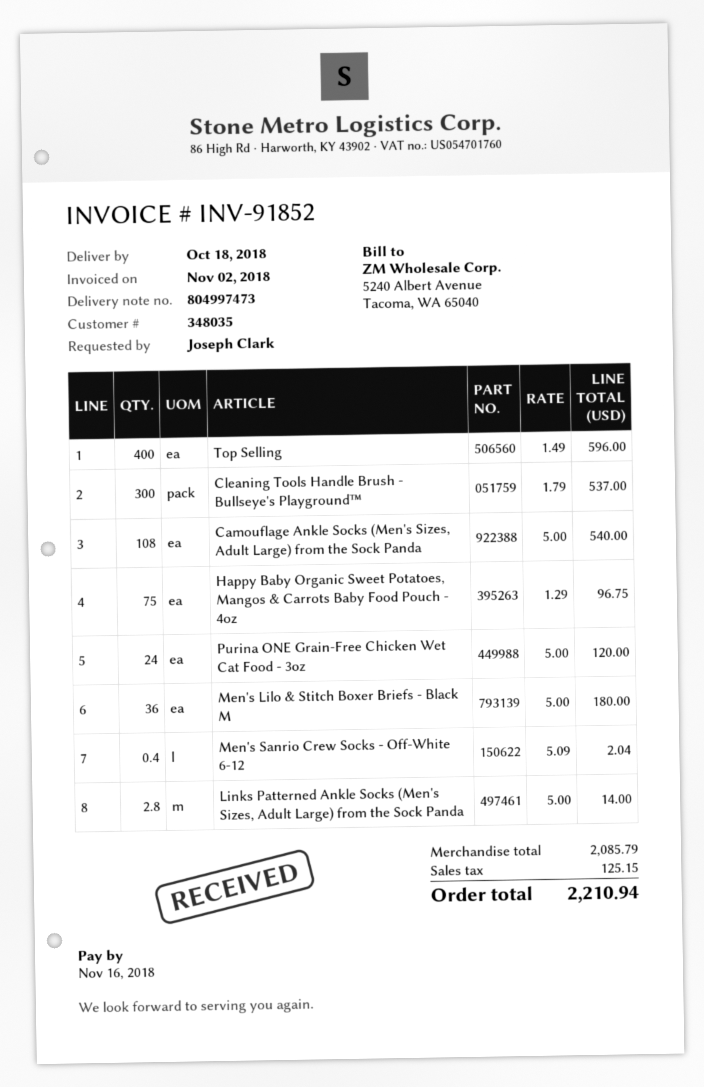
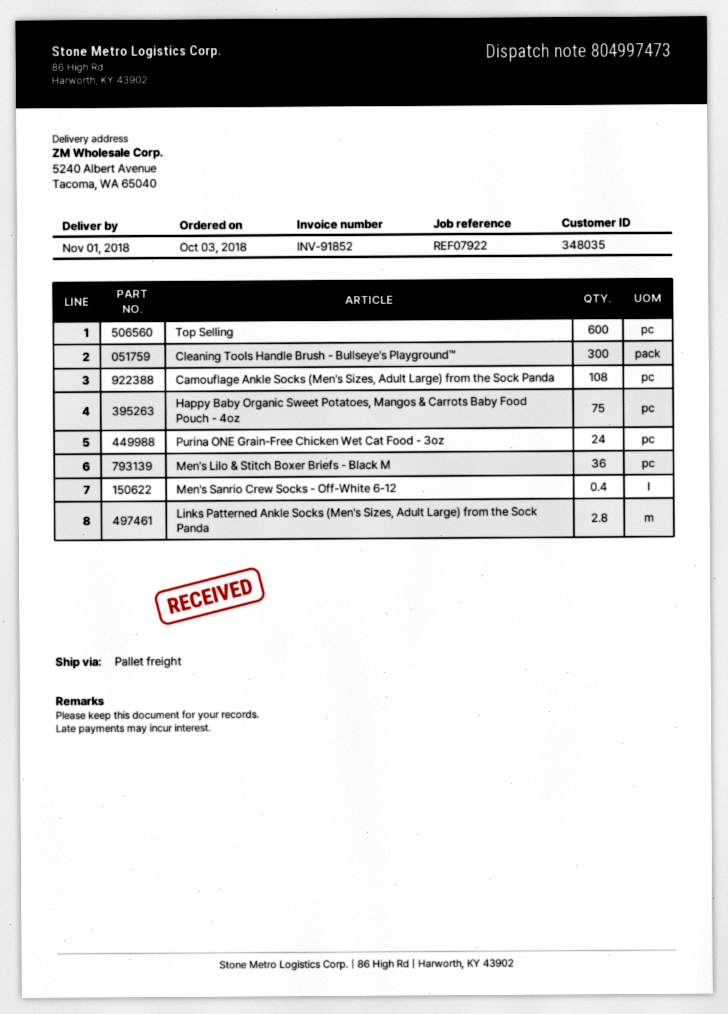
delivery date: 2018-10-18 -> 2018-11-01
Top Selling: 400 -> 600

